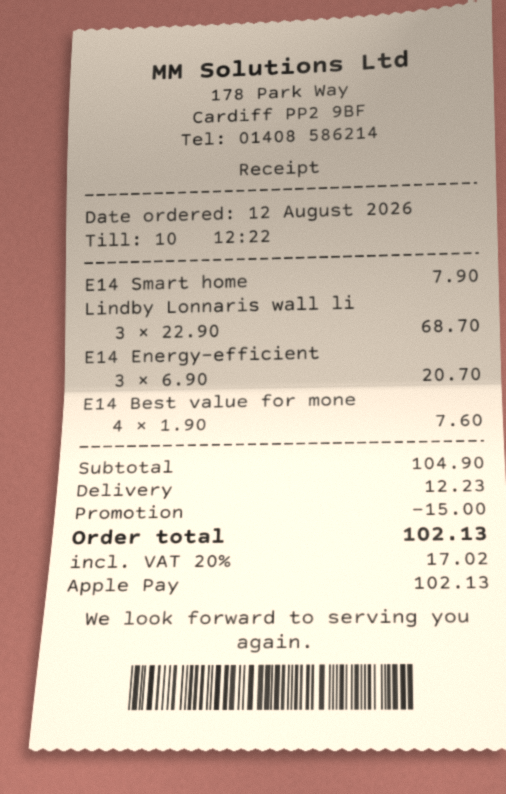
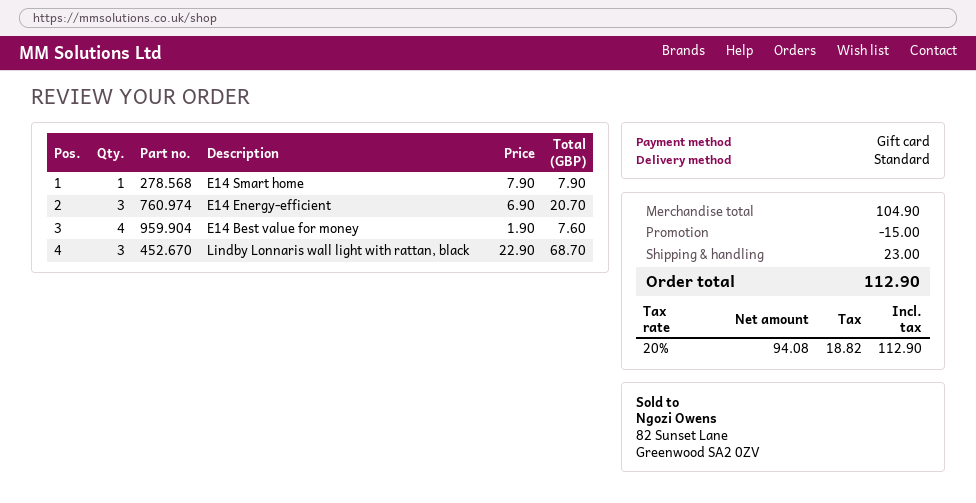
payment method: Apple Pay -> gift card
shipping: 12.23 -> 23.00
tax: 20% = 17.02 -> 20% = 18.82
total: 102.13 -> 112.90

